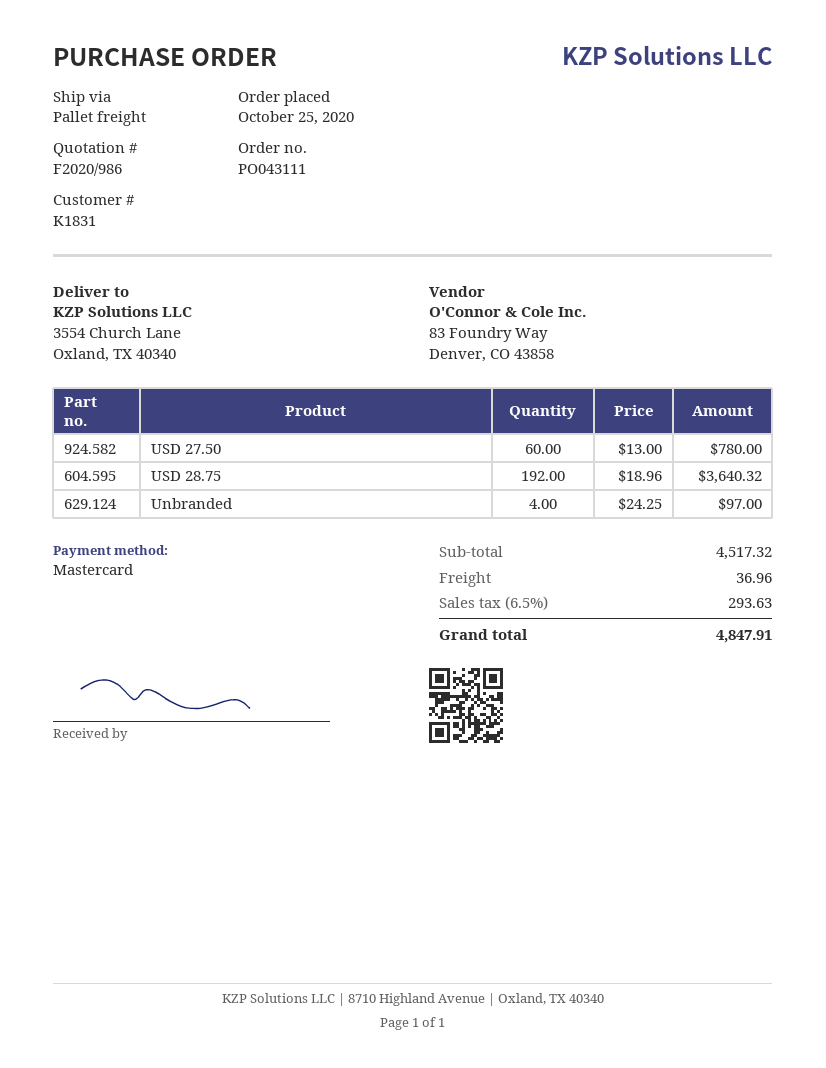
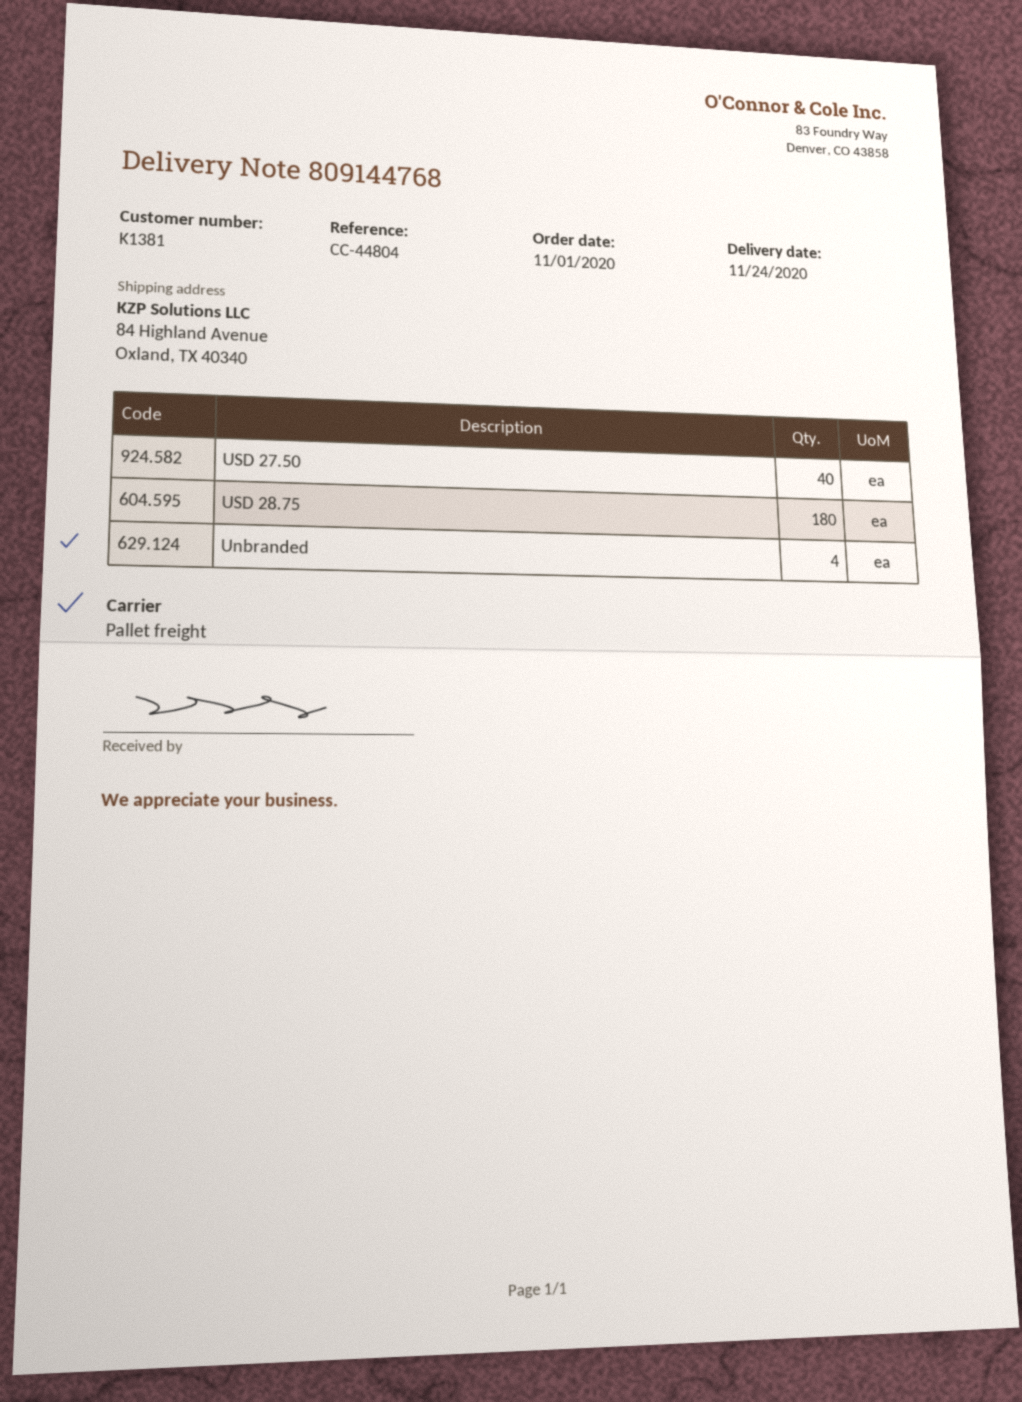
order date: 2020-10-25 -> 2020-11-01
customer number: K1831 -> K1381
ship to: 3554 Church Lane, Oxland, TX 40340 -> 84 Highland Avenue, Oxland, TX 40340
USD 27.50: 60 -> 40
USD 28.75: 192 -> 180

